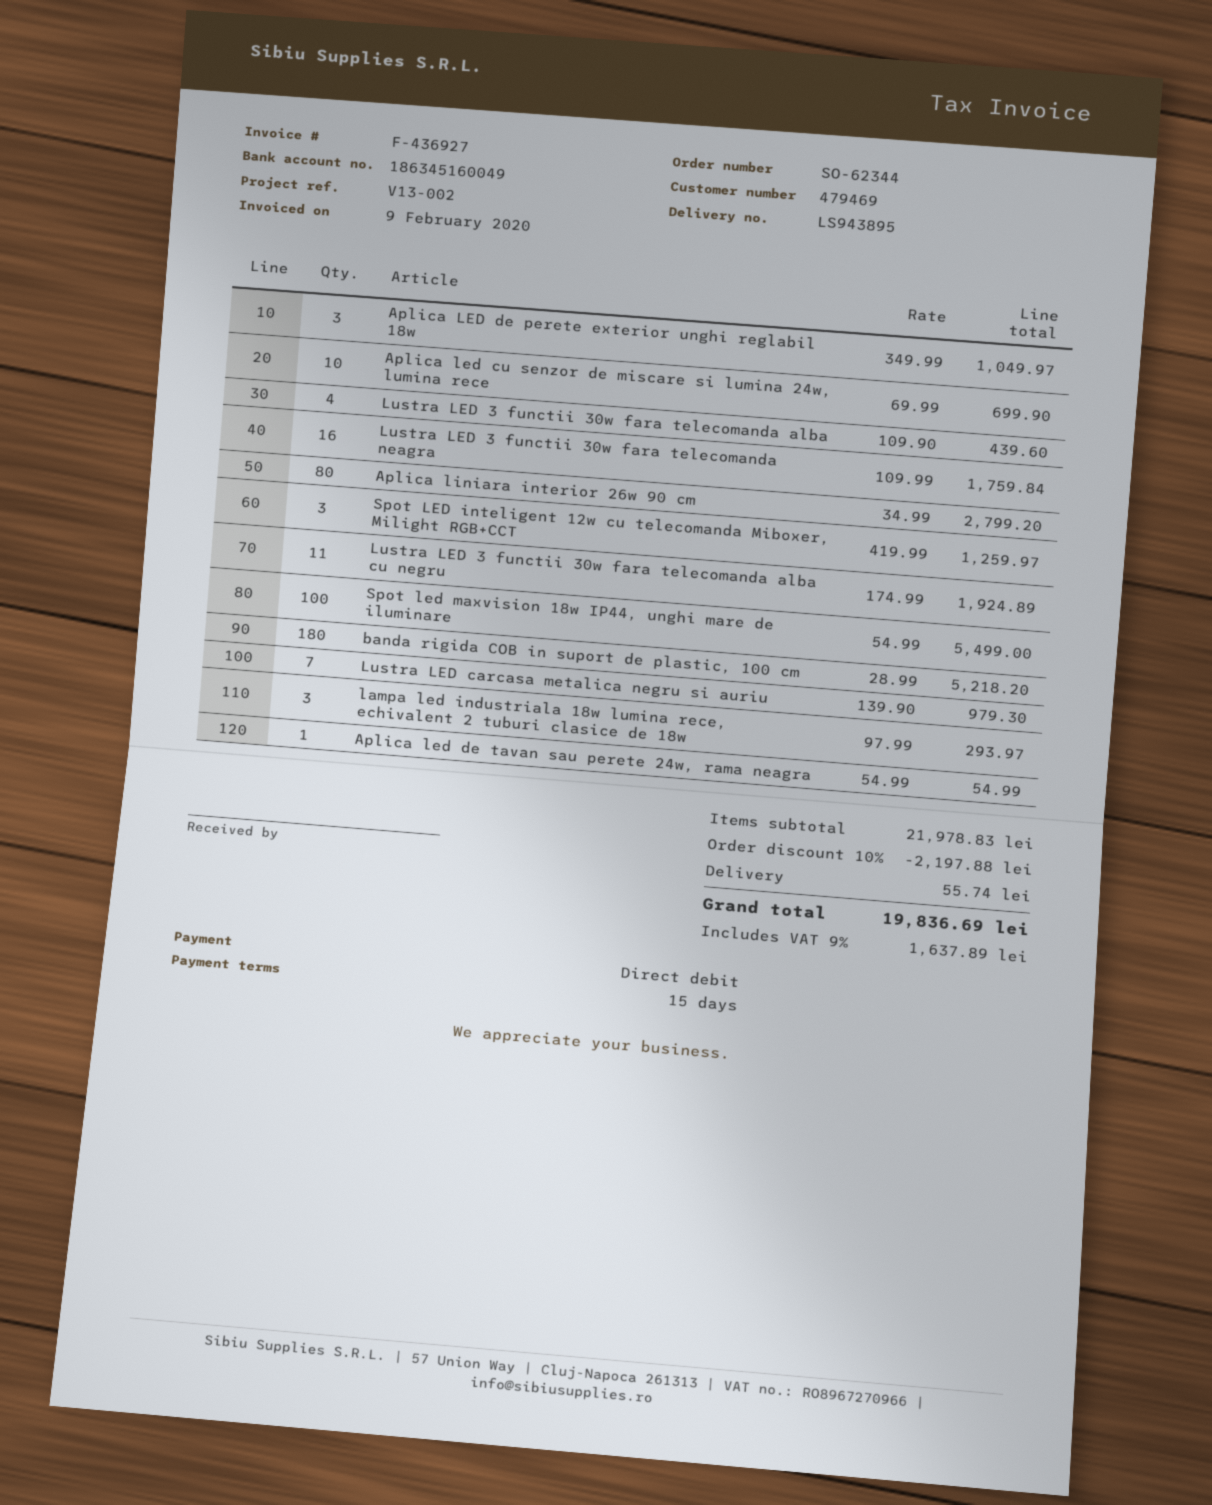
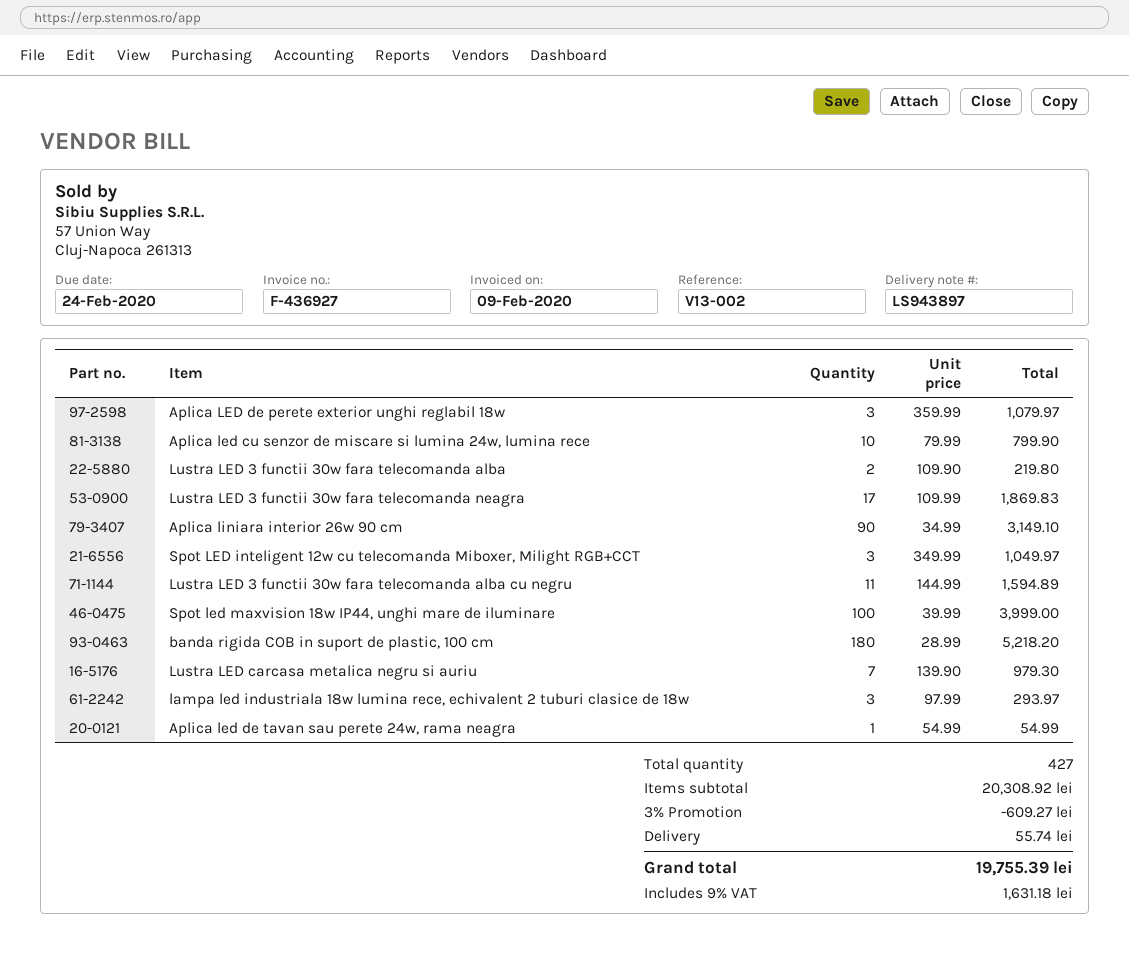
delivery note number: LS943895 -> LS943897
Aplica LED de perete exterior unghi reglabil 18w: 3 x 349.99 = 1049.97 -> 3 x 359.99 = 1079.97
Aplica led cu senzor de miscare si lumina 24w, lumina rece: 10 x 69.99 = 699.90 -> 10 x 79.99 = 799.90
Lustra LED 3 functii 30w fara telecomanda alba: 4 x 109.90 = 439.60 -> 2 x 109.90 = 219.80
Lustra LED 3 functii 30w fara telecomanda neagra: 16 x 109.99 = 1759.84 -> 17 x 109.99 = 1869.83
Aplica liniara interior 26w 90 cm: 80 x 34.99 = 2799.20 -> 90 x 34.99 = 3149.10
Spot LED inteligent 12w cu telecomanda Miboxer, Milight RGB+CCT: 3 x 419.99 = 1259.97 -> 3 x 349.99 = 1049.97
Lustra LED 3 functii 30w fara telecomanda alba cu negru: 11 x 174.99 = 1924.89 -> 11 x 144.99 = 1594.89
Spot led maxvision 18w IP44, unghi mare de iluminare: 100 x 54.99 = 5499.00 -> 100 x 39.99 = 3999.00
subtotal: 21978.83 -> 20308.92
discount: 10% = 2197.88 -> 3% = 609.27
tax: 9% = 1637.89 -> 9% = 1631.18
total: 19836.69 -> 19755.39

